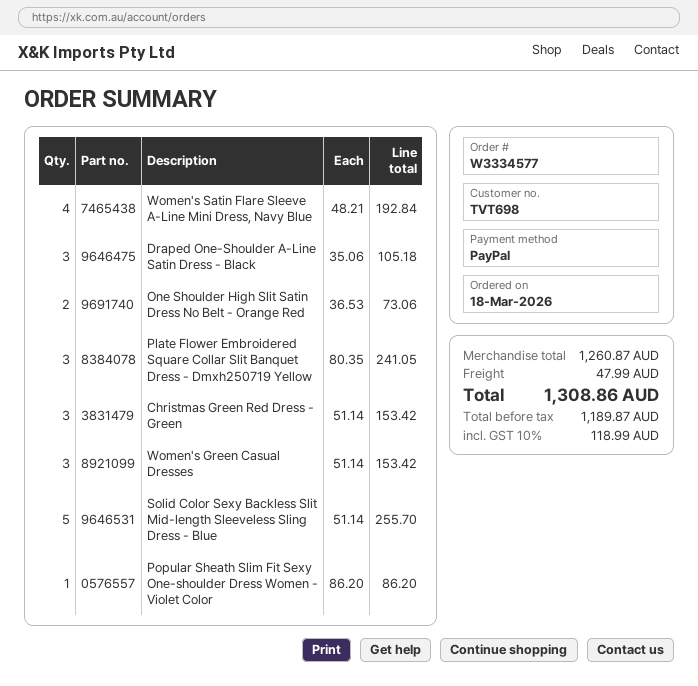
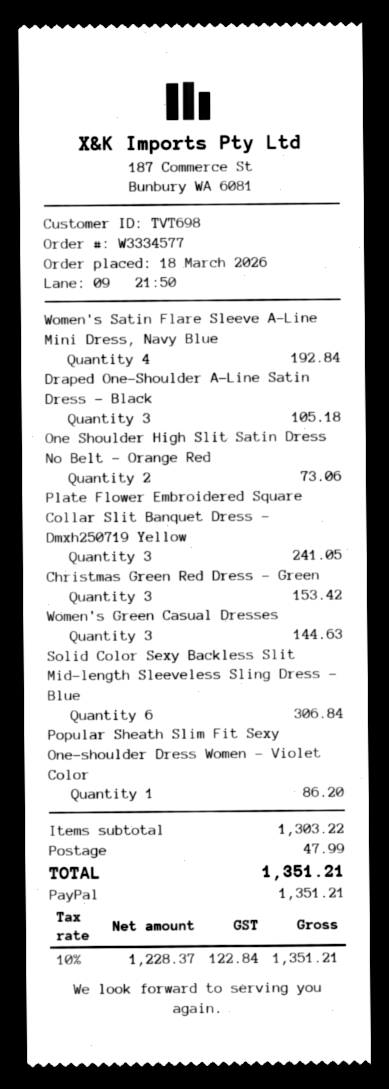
Women's Green Casual Dresses: 3 for 153.42 -> 3 for 144.63
Solid Color Sexy Backless Slit Mid-length Sleeveless Sling Dress - Blue: 5 for 255.70 -> 6 for 306.84
subtotal: 1260.87 -> 1303.22
net: 1189.87 -> 1228.37
tax: 10% = 118.99 -> 10% = 122.84
total: 1308.86 -> 1351.21

